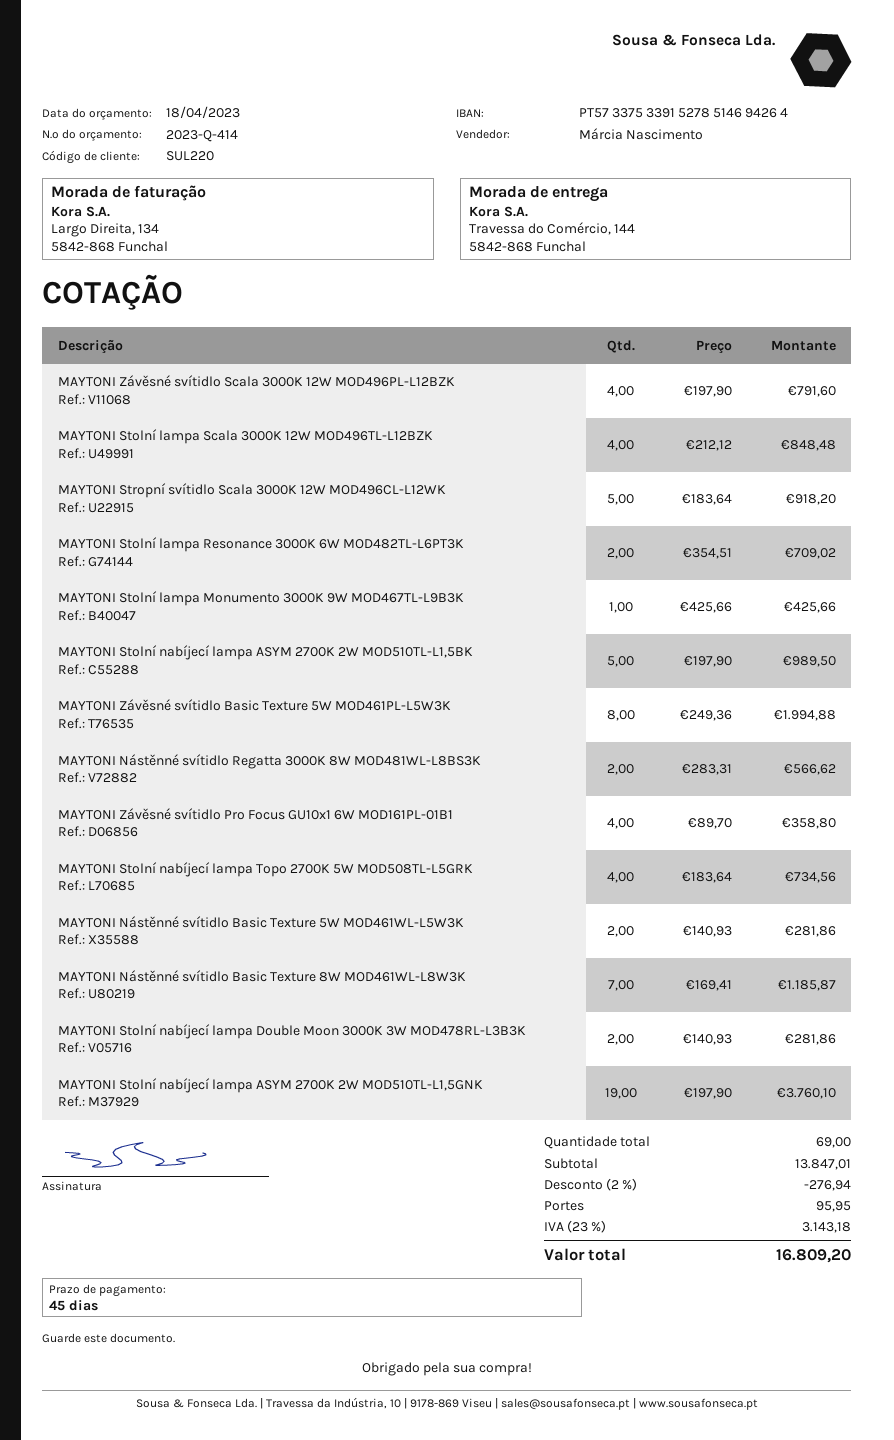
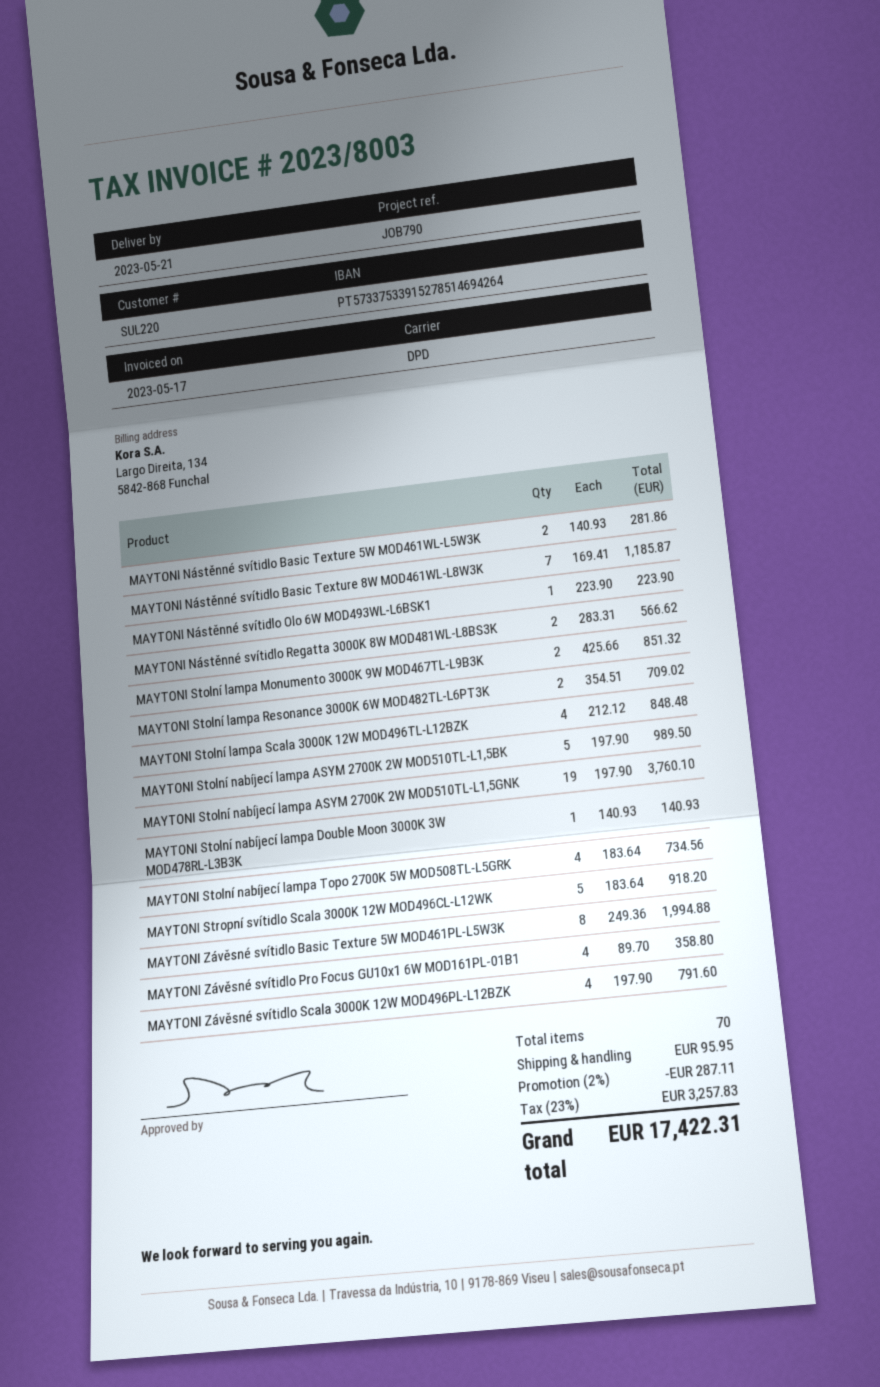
MAYTONI Stolní lampa Monumento 3000K 9W MOD467TL-L9B3K: 1 x 425.66 = 425.66 -> 2 x 425.66 = 851.32
MAYTONI Stolní nabíjecí lampa Double Moon 3000K 3W MOD478RL-L3B3K: 2 x 140.93 = 281.86 -> 1 x 140.93 = 140.93
MAYTONI Nástěnné svítidlo Olo 6W MOD493WL-L6BSK1: none -> 1 x 223.90 = 223.90
total quantity: 69 -> 70
discount: 2% = 276.94 -> 2% = 287.11
tax: 23% = 3143.18 -> 23% = 3257.83
total: 16809.20 -> 17422.31

